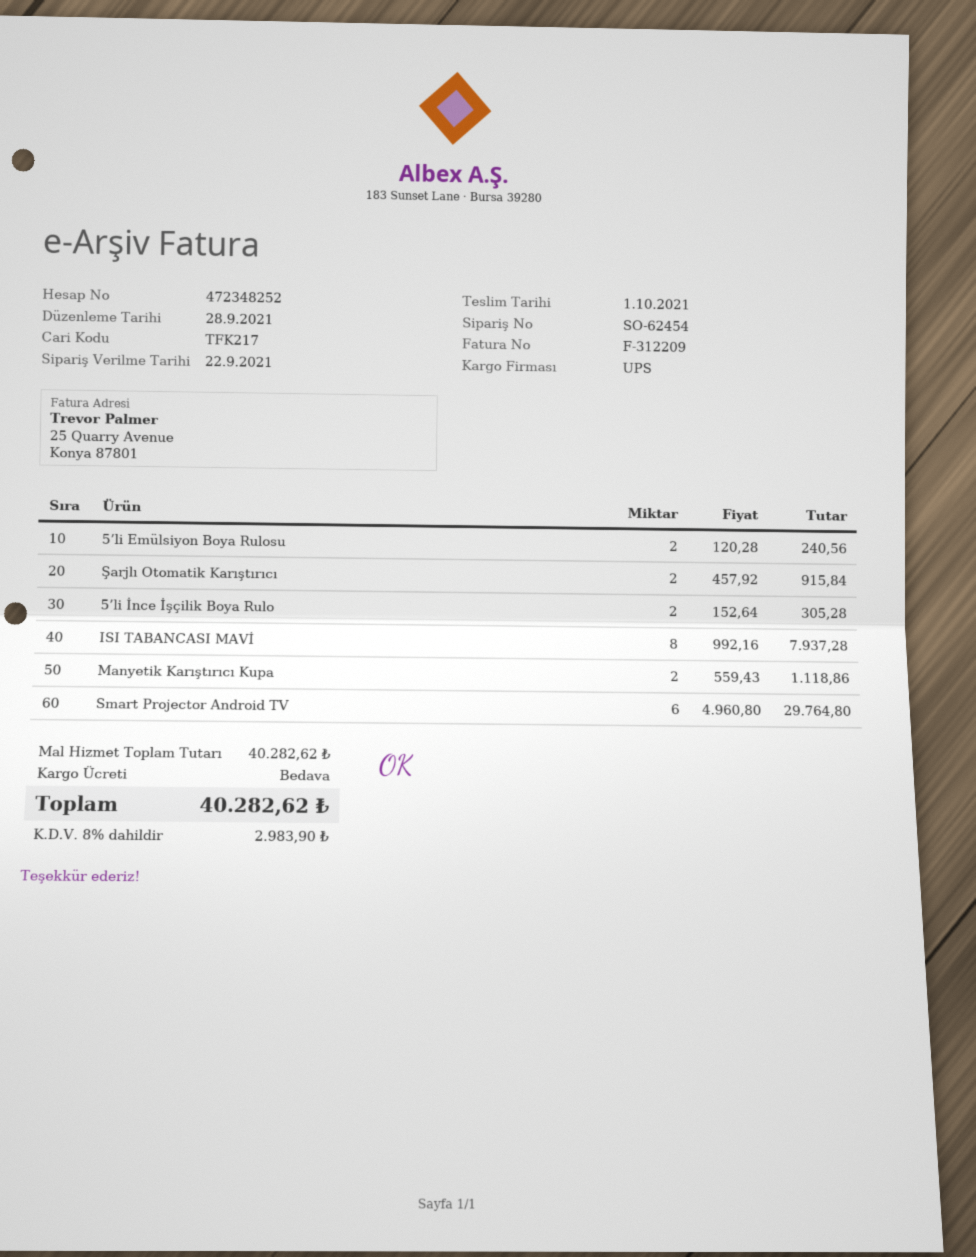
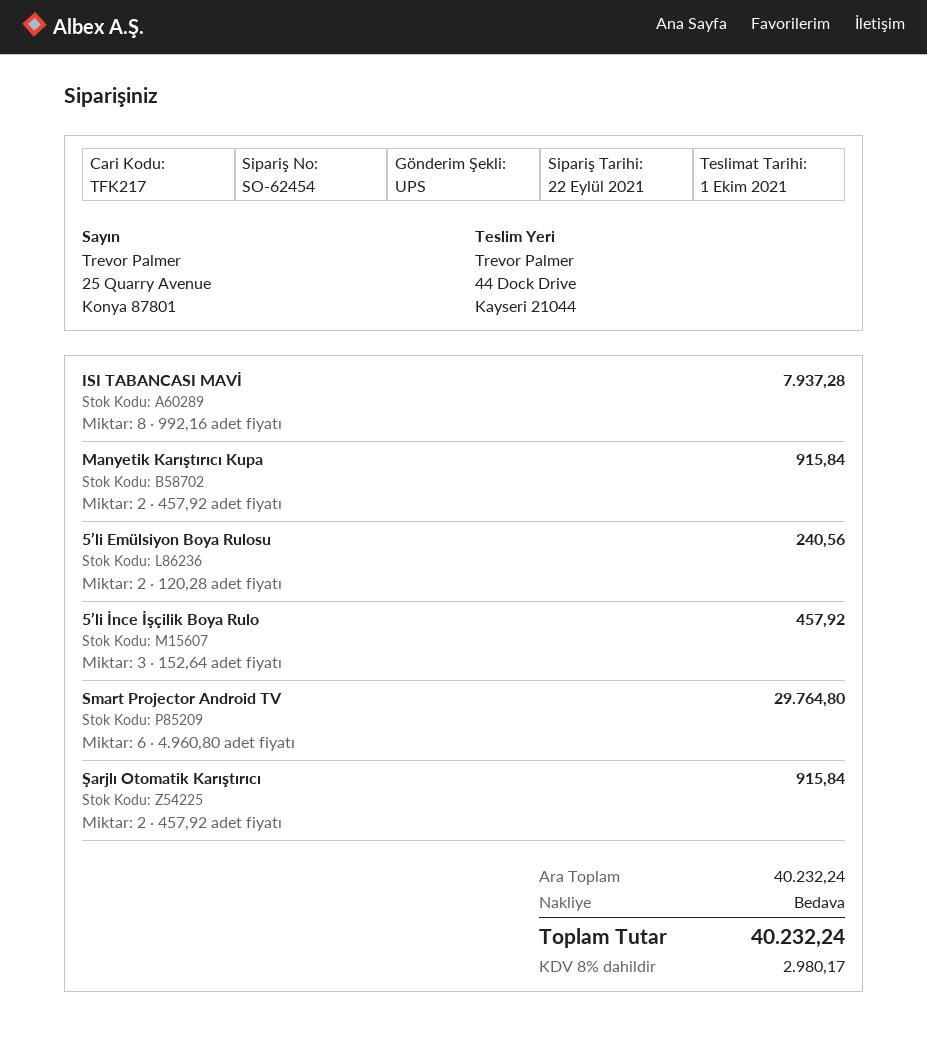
5’li İnce İşçilik Boya Rulo: 2 x 152.64 = 305.28 -> 3 x 152.64 = 457.92
Manyetik Karıştırıcı Kupa: 2 x 559.43 = 1118.86 -> 2 x 457.92 = 915.84
subtotal: 40282.62 -> 40232.24
tax: 8% = 2983.90 -> 8% = 2980.17
total: 40282.62 -> 40232.24

